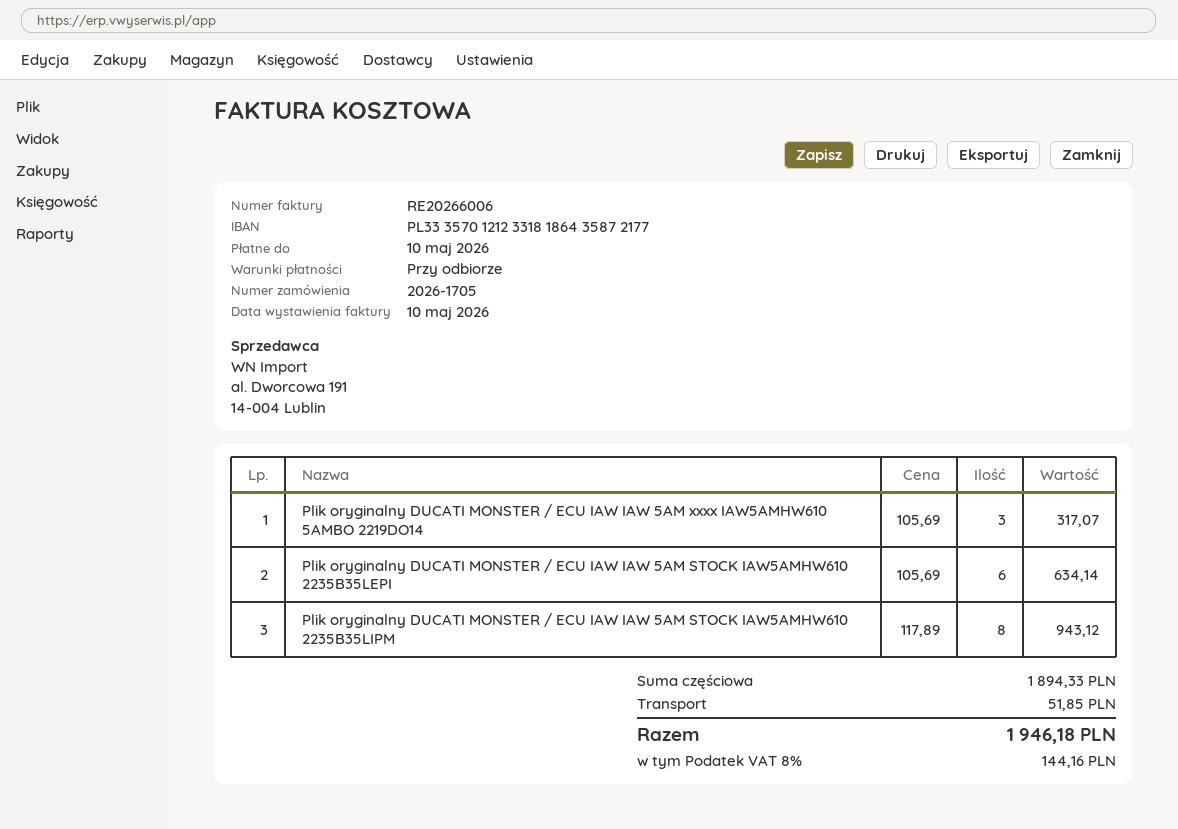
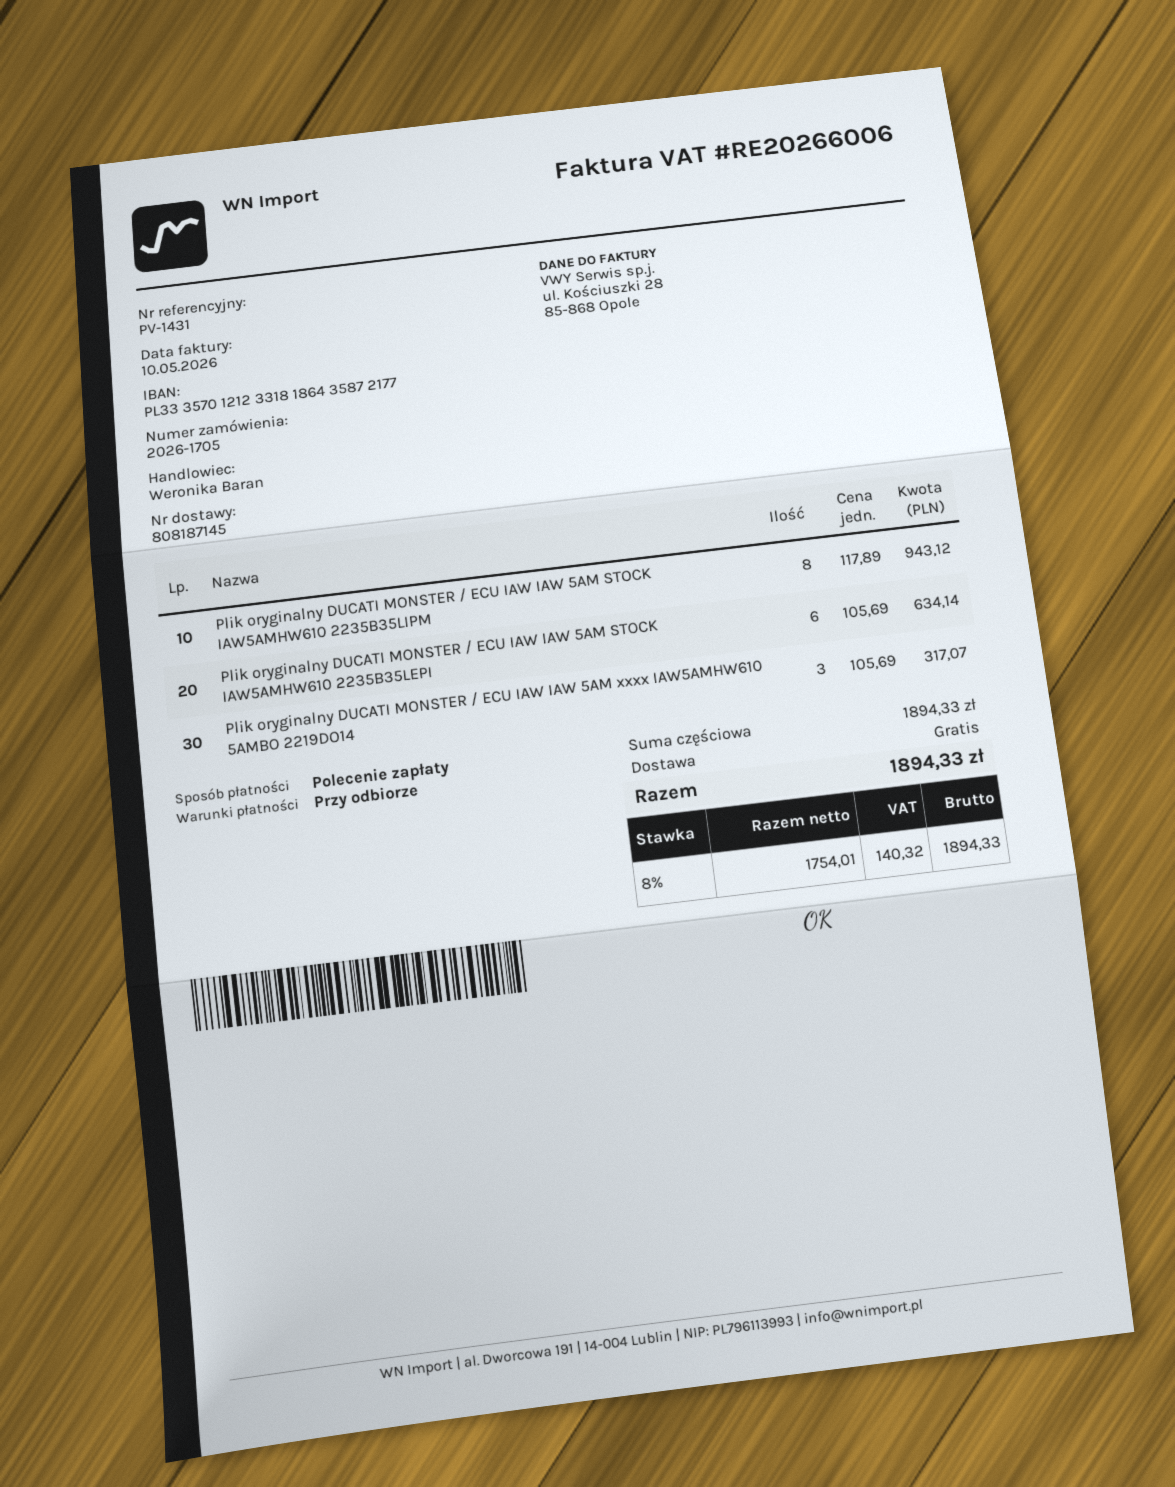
shipping: 51.85 -> 0.00
tax: 8% = 144.16 -> 8% = 140.32
total: 1946.18 -> 1894.33

